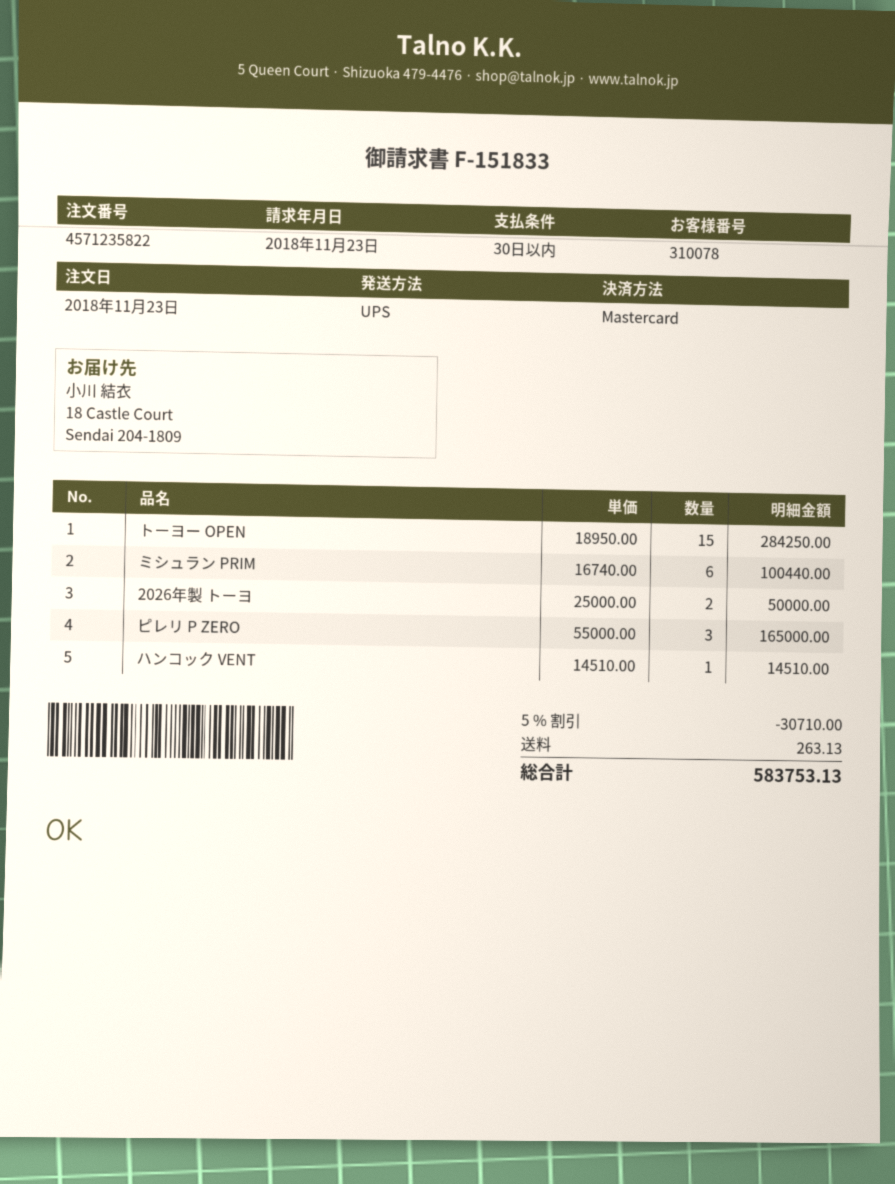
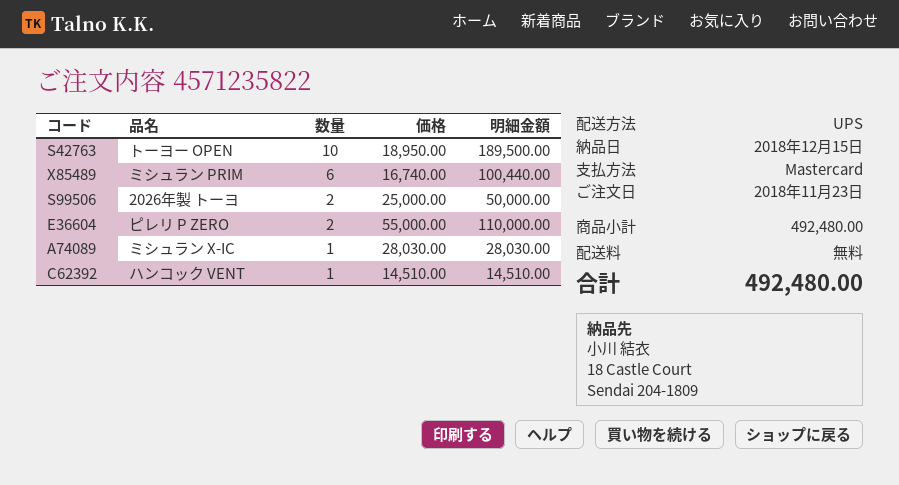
トーヨー OPEN: 15 x 18950.00 = 284250.00 -> 10 x 18950.00 = 189500.00
ピレリ P ZERO: 3 x 55000.00 = 165000.00 -> 2 x 55000.00 = 110000.00
ミシュラン X-IC: none -> 1 x 28030.00 = 28030.00
discount: 5% = 30710.00 -> none
shipping: 263.13 -> 0.00
total: 583753.13 -> 492480.00

